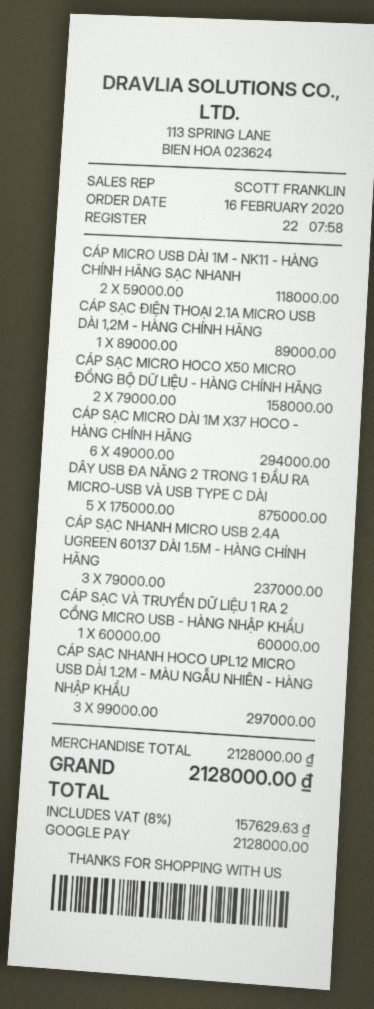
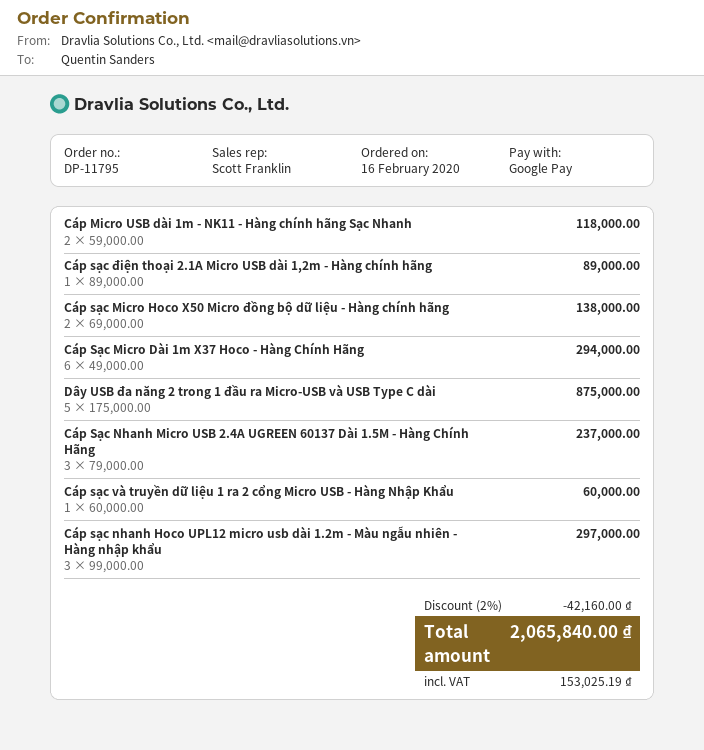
CÁP SẠC MICRO HOCO X50 MICRO ĐỒNG BỘ DỮ LIỆU - HÀNG CHÍNH HÃNG: 2 x 79000.00 = 158000.00 -> 2 x 69000.00 = 138000.00
discount: none -> 2% = 42160.00
tax: 157629.63 -> 153025.19
total: 2128000.00 -> 2065840.00

